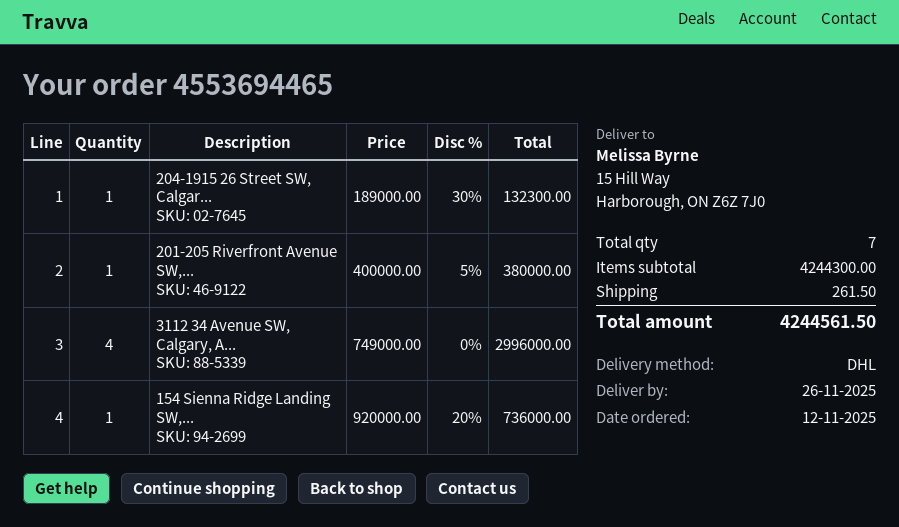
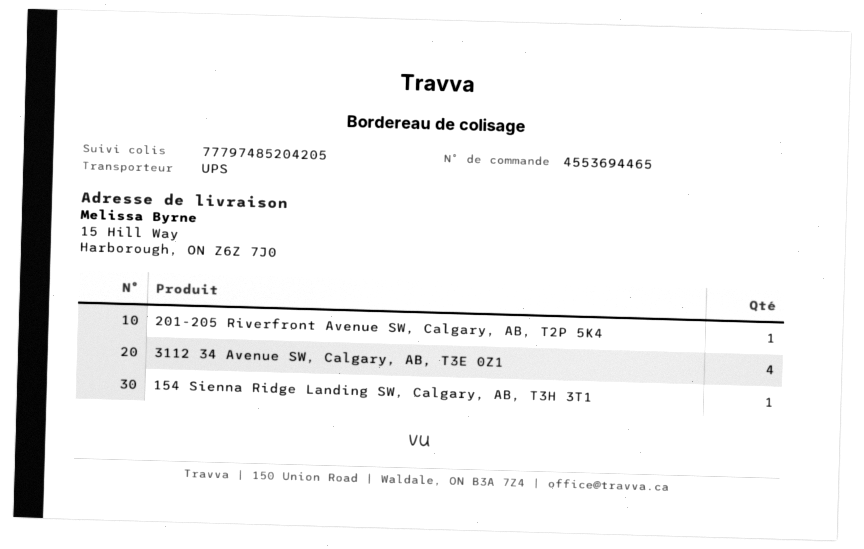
shipping method: DHL -> UPS
204-1915 26 Street SW, Calgar...: 1 -> none

